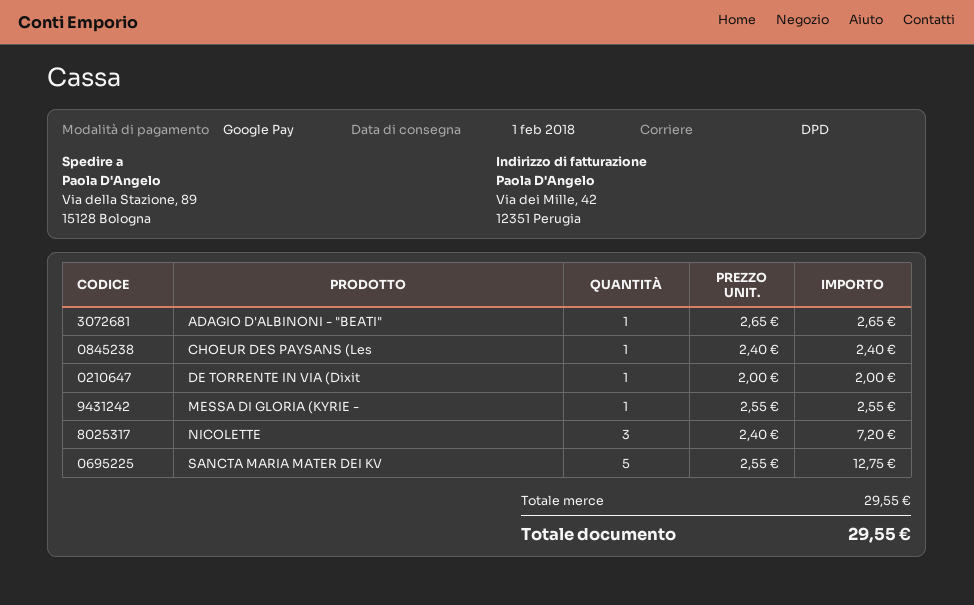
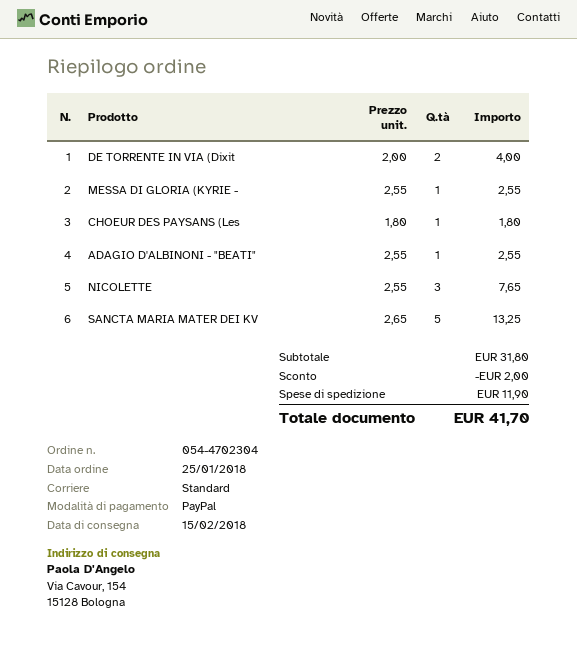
delivery date: 2018-02-01 -> 2018-02-15
payment method: Google Pay -> PayPal
shipping method: DPD -> standard
ship to: Via della Stazione, 89, 15128 Bologna -> Via Cavour, 154, 15128 Bologna
ADAGIO D'ALBINONI - "BEATI": 1 x 2.65 = 2.65 -> 1 x 2.55 = 2.55
CHOEUR DES PAYSANS (Les: 1 x 2.40 = 2.40 -> 1 x 1.80 = 1.80
DE TORRENTE IN VIA (Dixit: 1 x 2.00 = 2.00 -> 2 x 2.00 = 4.00
NICOLETTE: 3 x 2.40 = 7.20 -> 3 x 2.55 = 7.65
SANCTA MARIA MATER DEI KV: 5 x 2.55 = 12.75 -> 5 x 2.65 = 13.25
subtotal: 29.55 -> 31.80
discount: none -> 2.00
shipping: none -> 11.90
total: 29.55 -> 41.70

